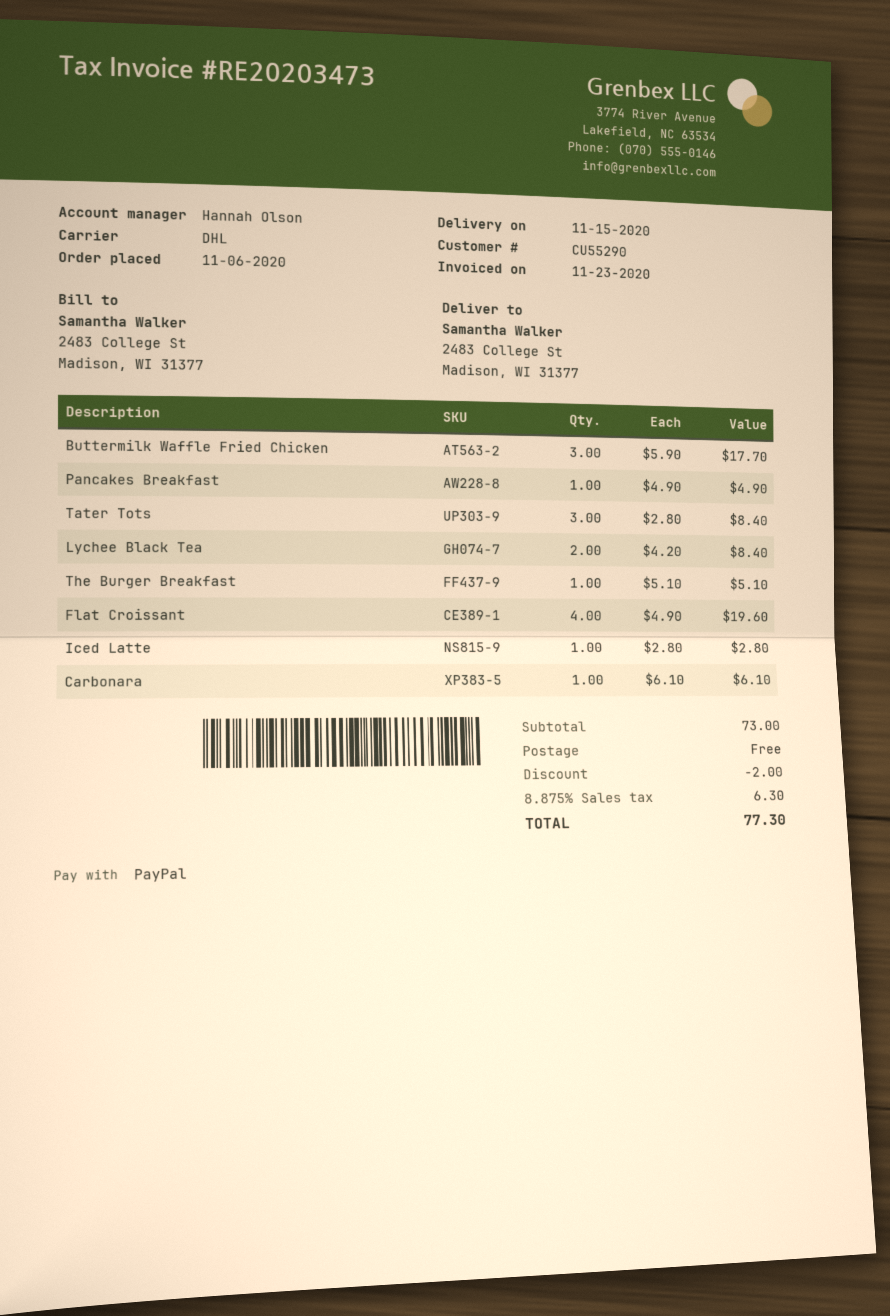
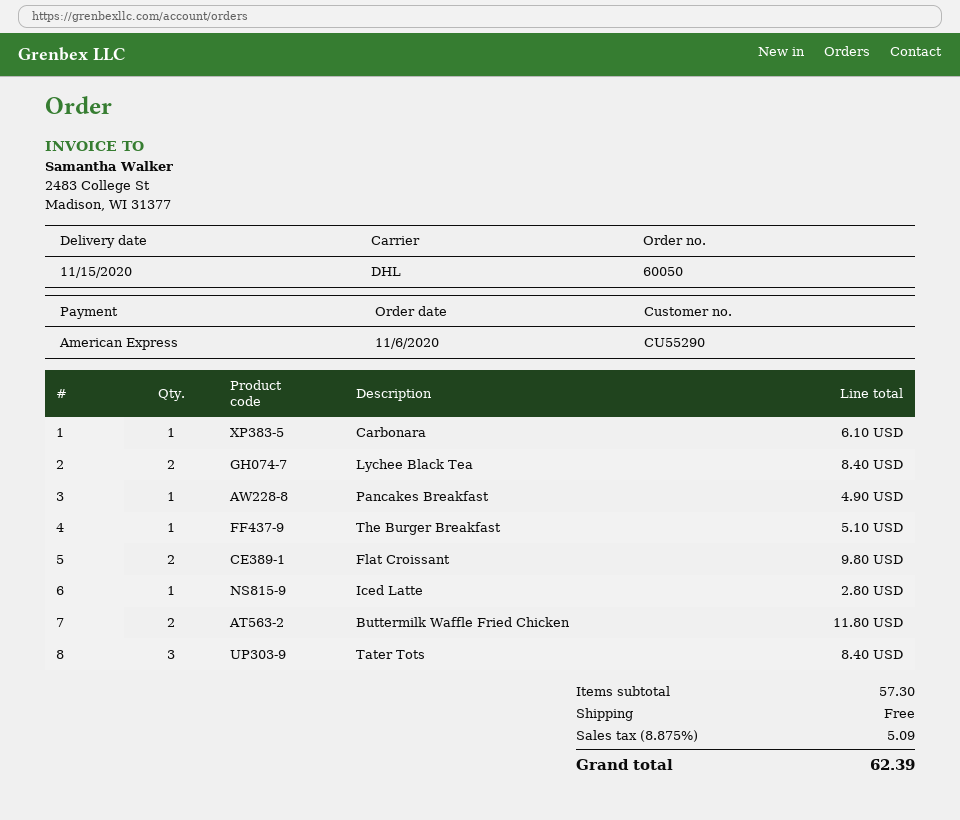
payment method: PayPal -> American Express
Buttermilk Waffle Fried Chicken: 3 for 17.70 -> 2 for 11.80
Flat Croissant: 4 for 19.60 -> 2 for 9.80
subtotal: 73.00 -> 57.30
discount: 2.00 -> none
tax: 8.875% = 6.30 -> 8.875% = 5.09
total: 77.30 -> 62.39

